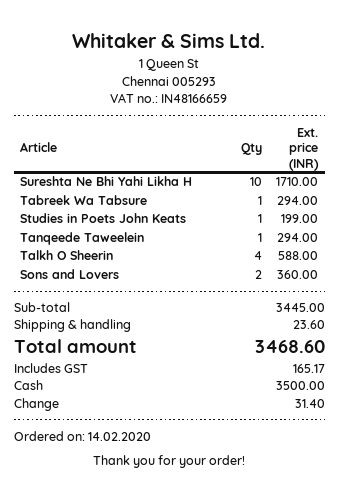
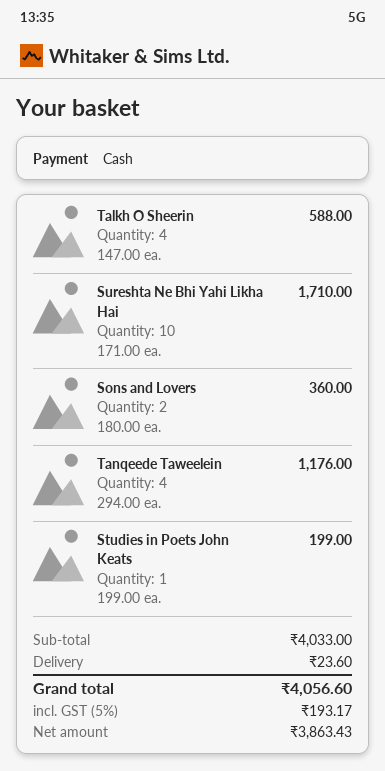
Tabreek Wa Tabsure: 1 for 294.00 -> none
Tanqeede Taweelein: 1 for 294.00 -> 4 for 1176.00
subtotal: 3445.00 -> 4033.00
tax: 165.17 -> 193.17
total: 3468.60 -> 4056.60

